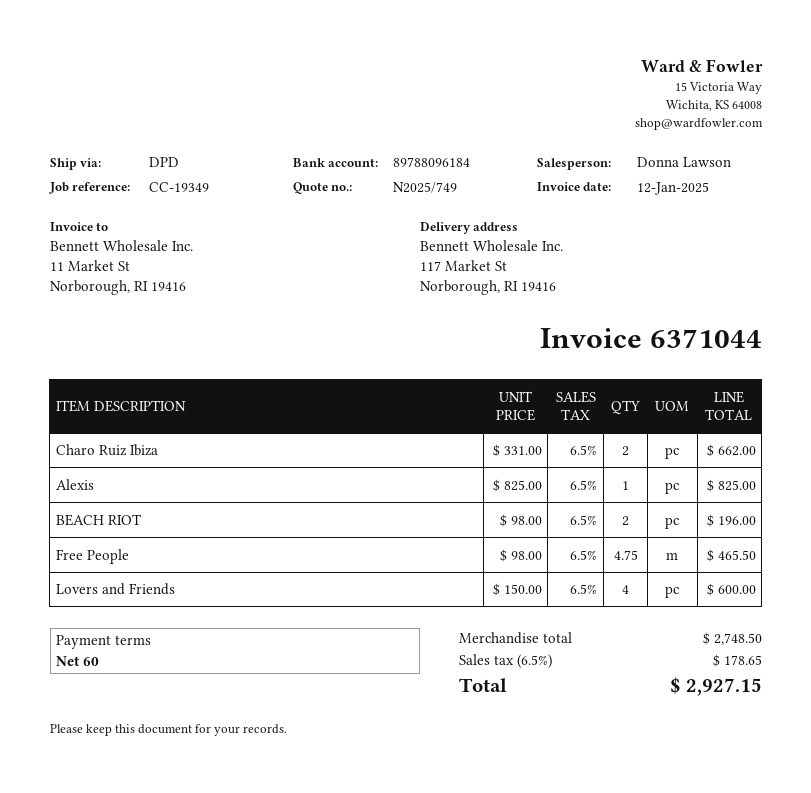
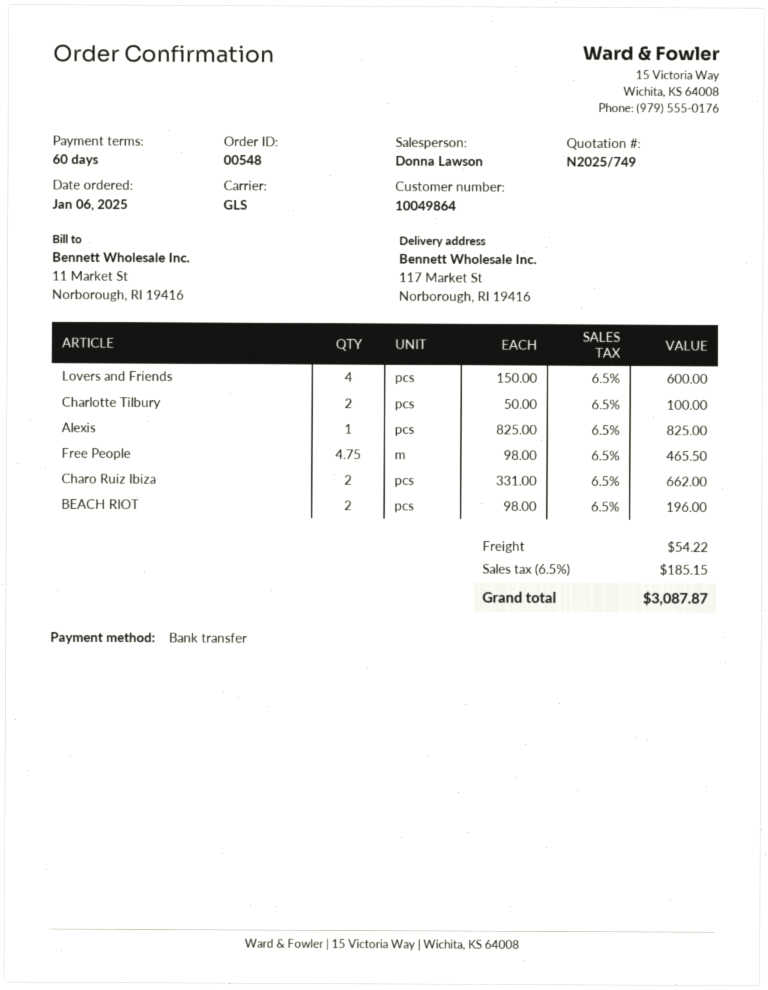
shipping method: DPD -> GLS
Charlotte Tilbury: none -> 2 x 50.00 = 100.00
shipping: none -> 54.22
tax: 6.5% = 178.65 -> 6.5% = 185.15
total: 2927.15 -> 3087.87

